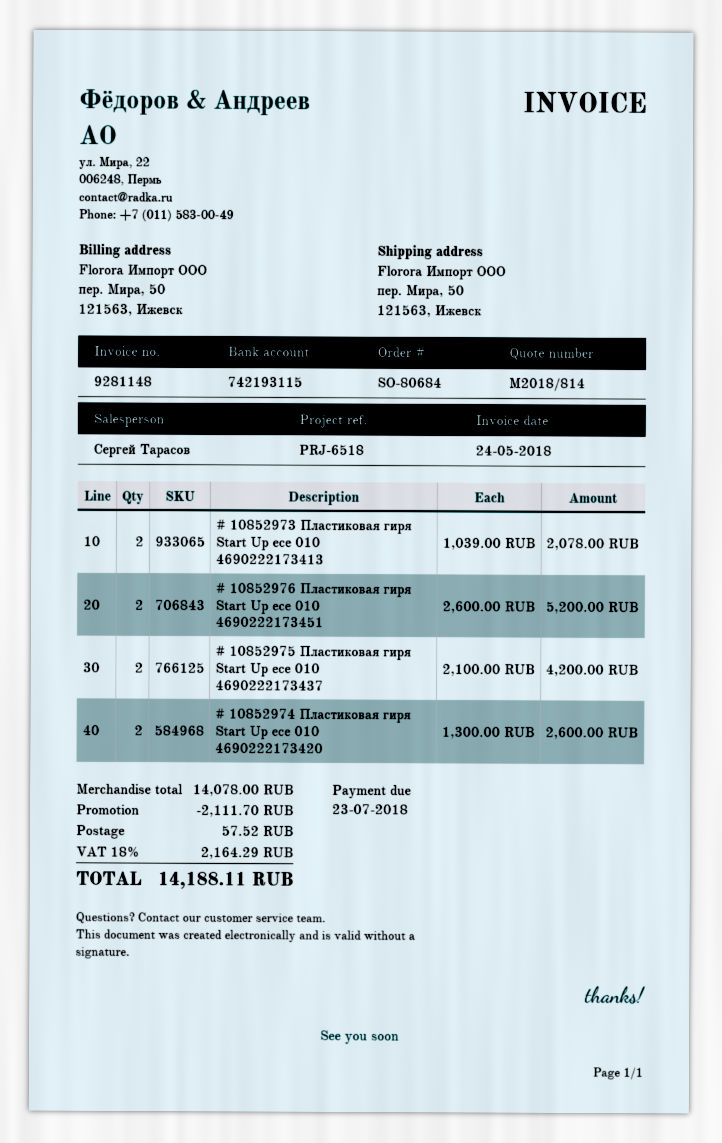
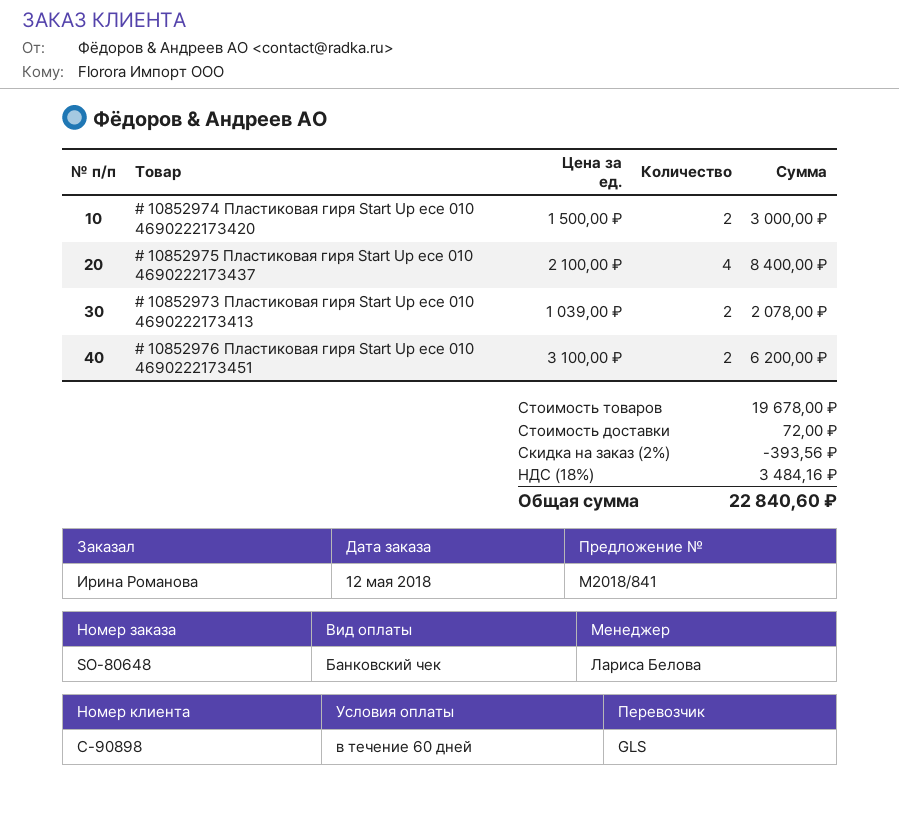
quote number: M2018/814 -> M2018/841
order number: SO-80684 -> SO-80648
sales rep: Сергей Тарасов -> Лариса Белова
# 10852976 Пластиковая гиря Start Up есе 010 4690222173451: 2 x 2600.00 = 5200.00 -> 2 x 3100.00 = 6200.00
# 10852975 Пластиковая гиря Start Up есе 010 4690222173437: 2 x 2100.00 = 4200.00 -> 4 x 2100.00 = 8400.00
# 10852974 Пластиковая гиря Start Up есе 010 4690222173420: 2 x 1300.00 = 2600.00 -> 2 x 1500.00 = 3000.00
subtotal: 14078.00 -> 19678.00
discount: 2111.70 -> 393.56
shipping: 57.52 -> 72.00
tax: 18% = 2164.29 -> 18% = 3484.16
total: 14188.11 -> 22840.60

